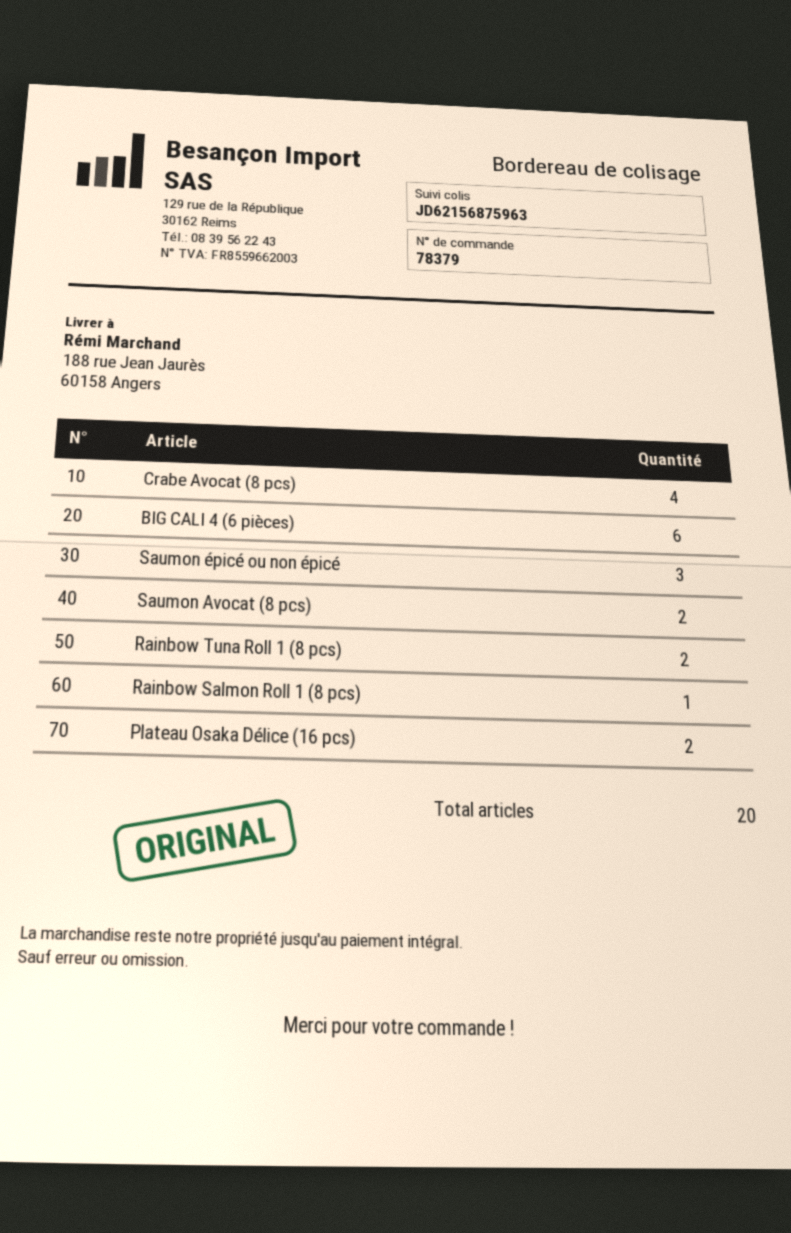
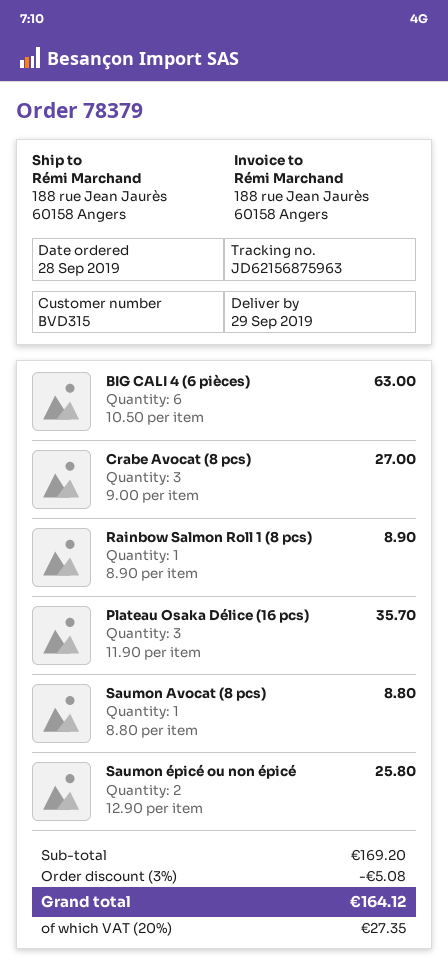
Crabe Avocat (8 pcs): 4 -> 3
Saumon épicé ou non épicé: 3 -> 2
Saumon Avocat (8 pcs): 2 -> 1
Rainbow Tuna Roll 1 (8 pcs): 2 -> none
Plateau Osaka Délice (16 pcs): 2 -> 3

